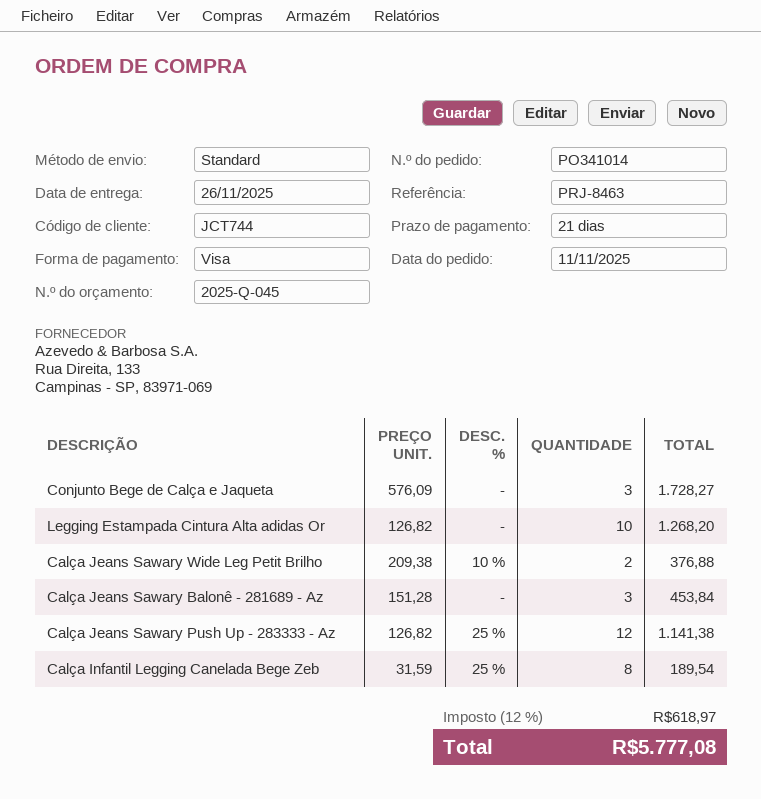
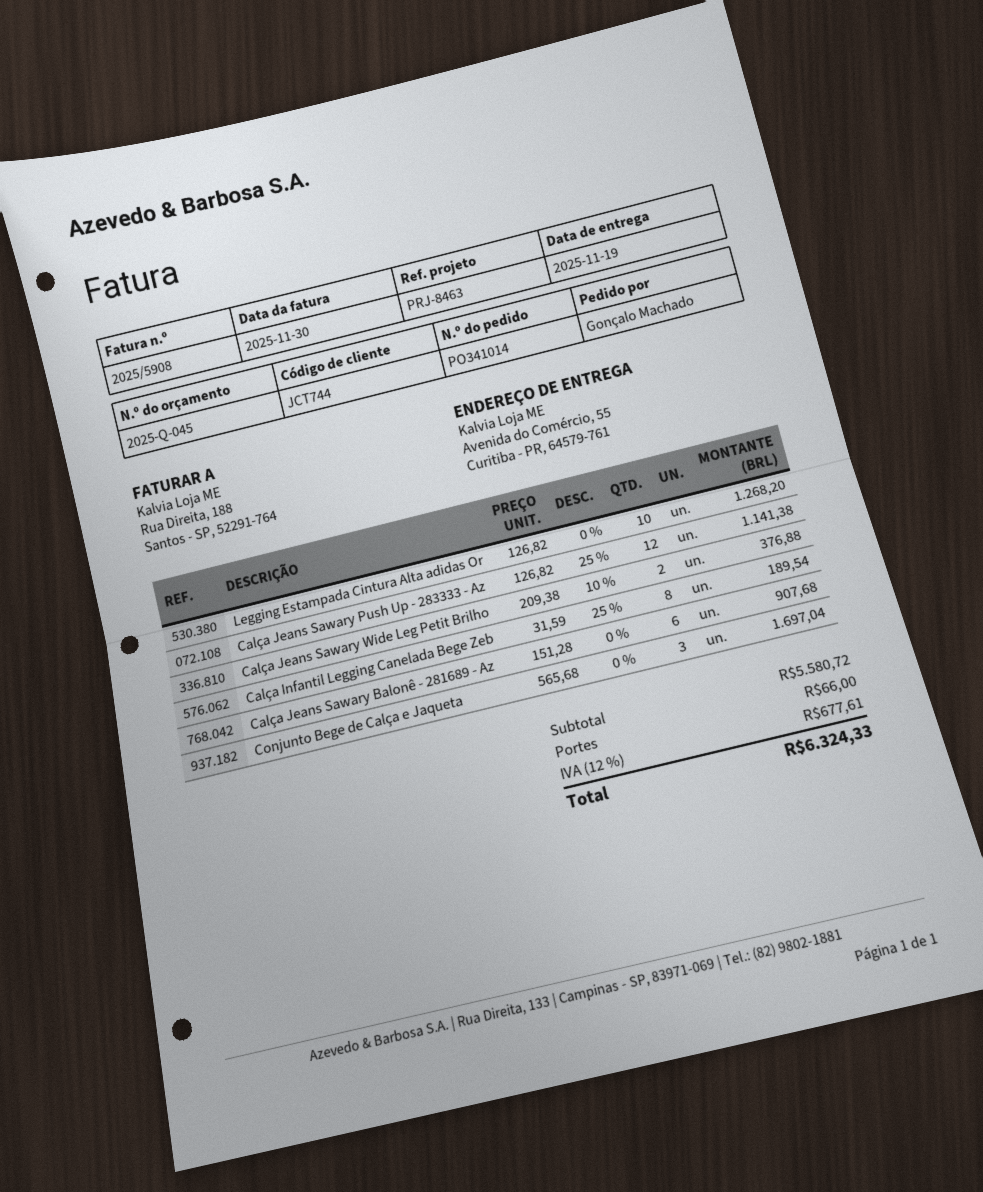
delivery date: 2025-11-26 -> 2025-11-19
Conjunto Bege de Calça e Jaqueta: 3 x 576.09 = 1728.27 -> 3 x 565.68 = 1697.04
Calça Jeans Sawary Balonê - 281689 - Az: 3 x 151.28 = 453.84 -> 6 x 151.28 = 907.68
shipping: none -> 66.00
tax: 12% = 618.97 -> 12% = 677.61
total: 5777.08 -> 6324.33

